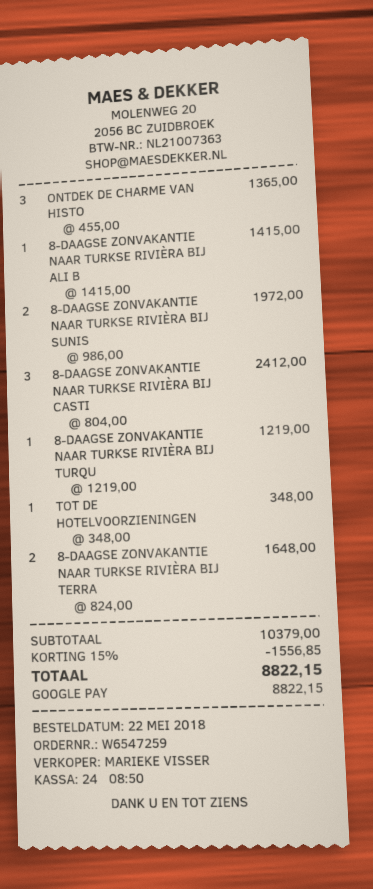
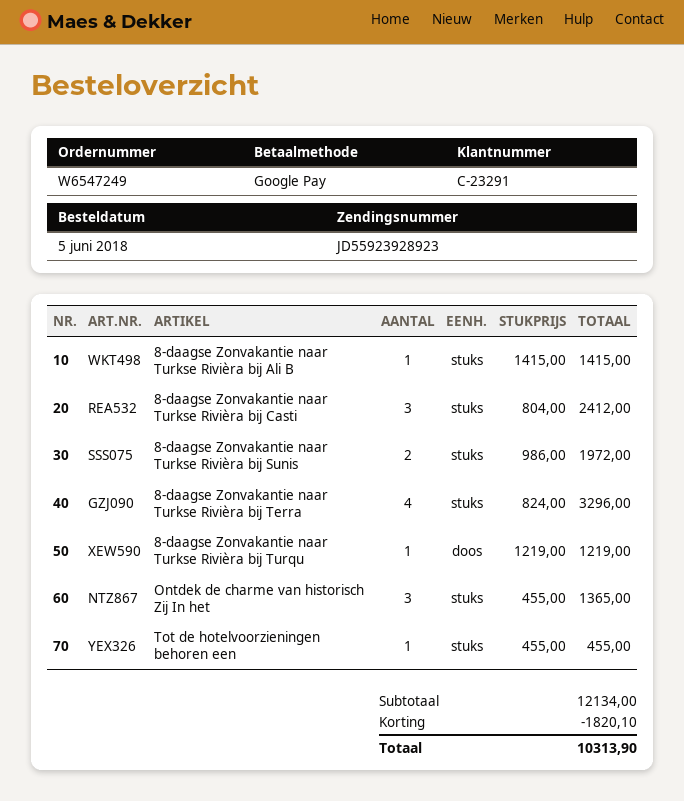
order number: W6547259 -> W6547249
order date: 2018-05-22 -> 2018-06-05
TOT DE HOTELVOORZIENINGEN: 1 x 348.00 = 348.00 -> 1 x 455.00 = 455.00
8-DAAGSE ZONVAKANTIE NAAR TURKSE RIVIÈRA BIJ TERRA: 2 x 824.00 = 1648.00 -> 4 x 824.00 = 3296.00
subtotal: 10379.00 -> 12134.00
discount: 1556.85 -> 1820.10
total: 8822.15 -> 10313.90

